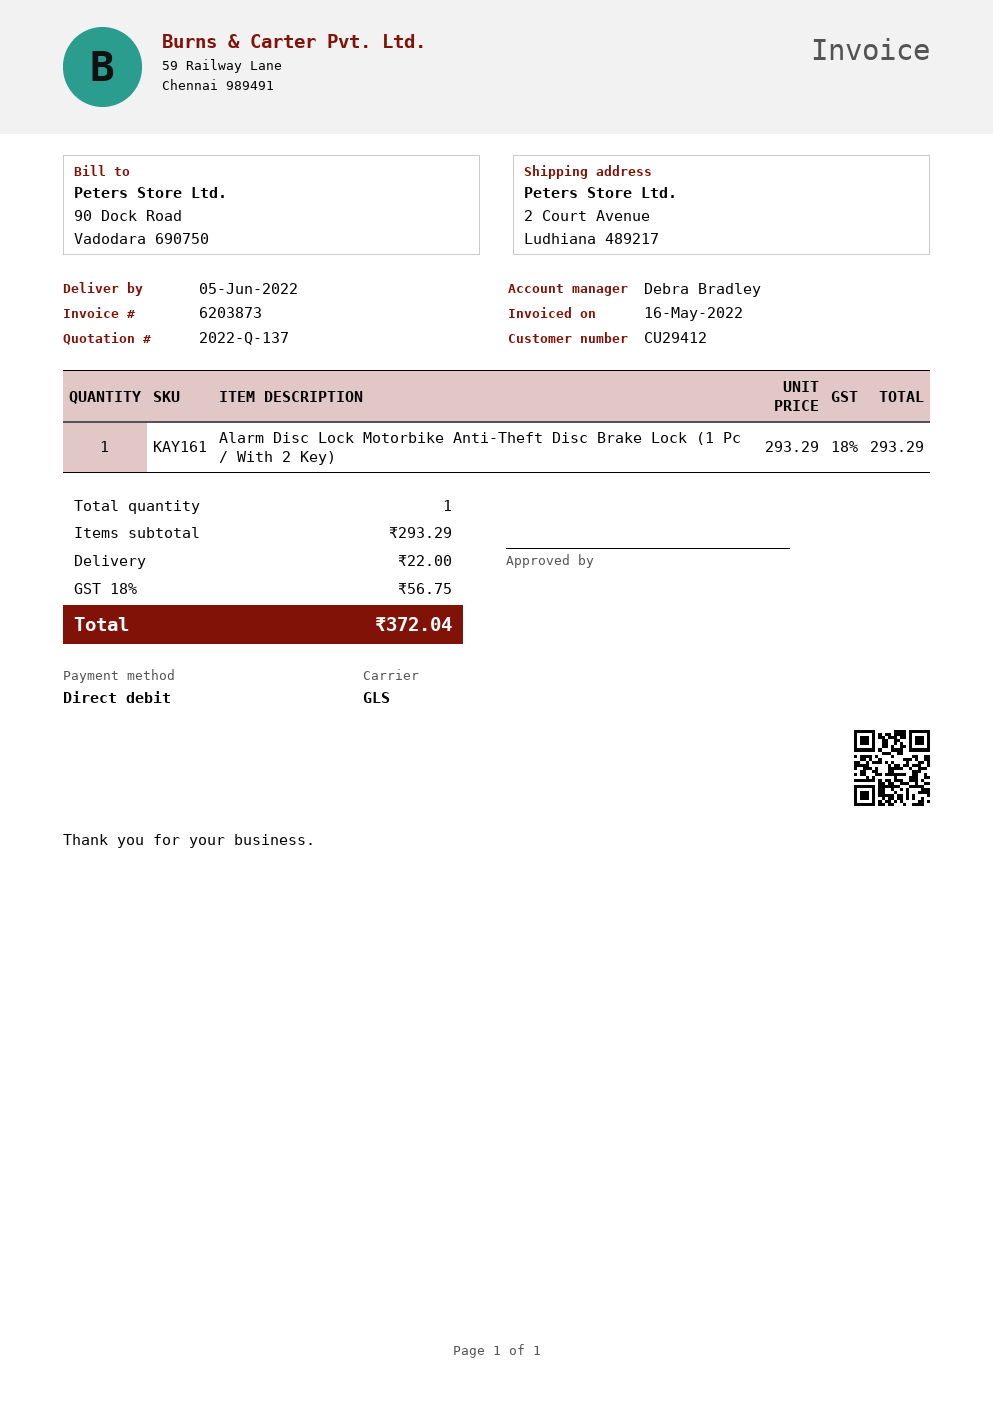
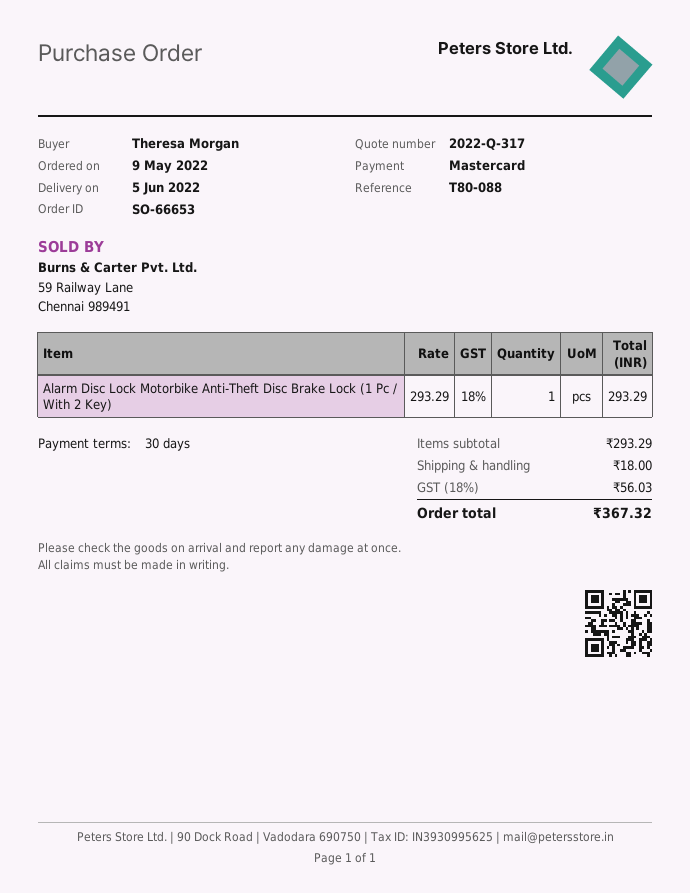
quote number: 2022-Q-137 -> 2022-Q-317
payment method: direct debit -> Mastercard
shipping: 22.00 -> 18.00
tax: 18% = 56.75 -> 18% = 56.03
total: 372.04 -> 367.32

